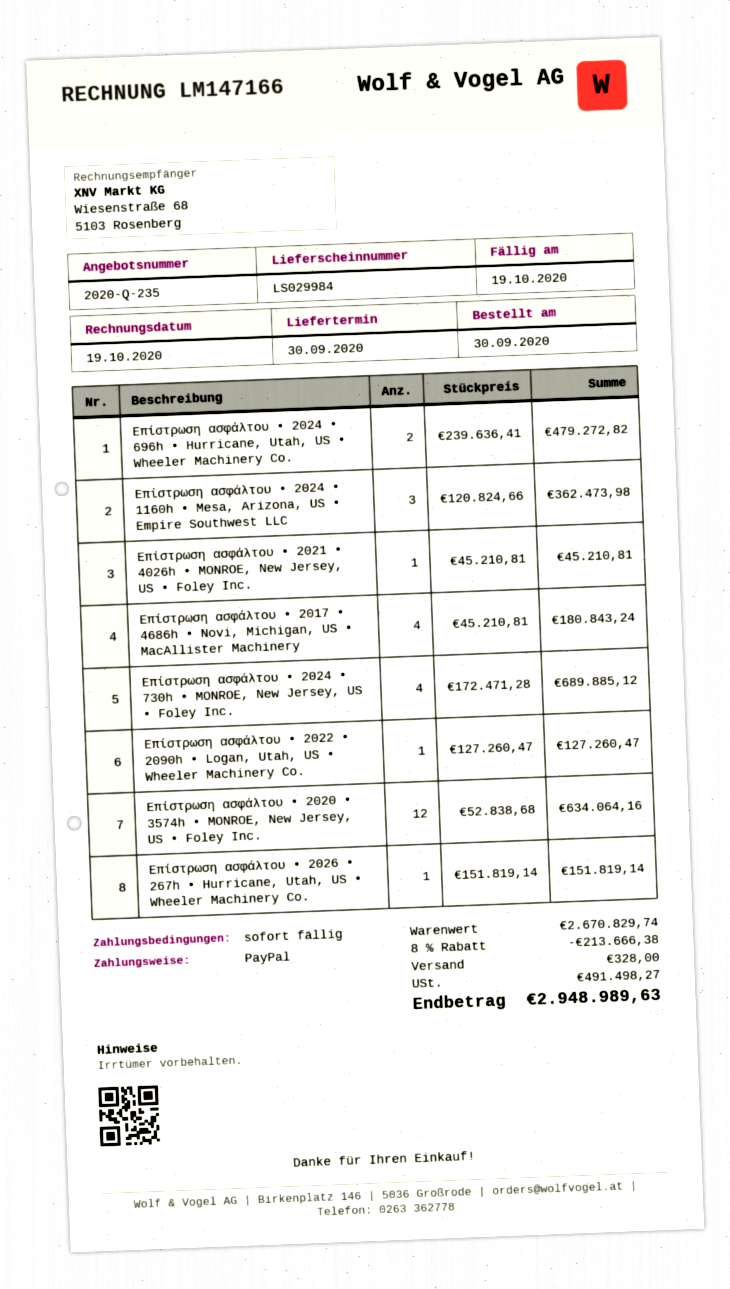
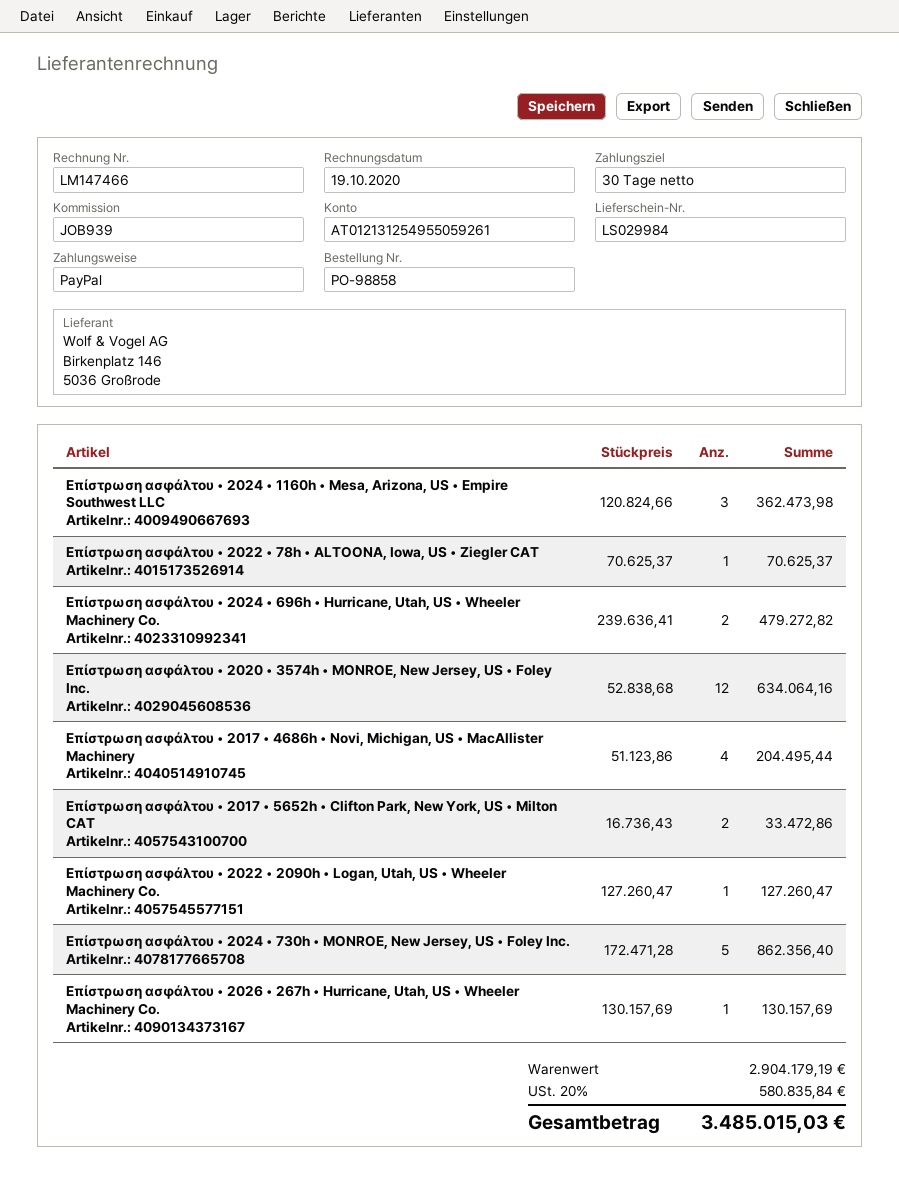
invoice number: LM147166 -> LM147466
payment terms: on receipt -> 30 days
Επίστρωση ασφάλτου • 2021 • 4026h • MONROE, New Jersey, US • Foley Inc.: 1 x 45210.81 = 45210.81 -> none
Επίστρωση ασφάλτου • 2017 • 4686h • Novi, Michigan, US • MacAllister Machinery: 4 x 45210.81 = 180843.24 -> 4 x 51123.86 = 204495.44
Επίστρωση ασφάλτου • 2024 • 730h • MONROE, New Jersey, US • Foley Inc.: 4 x 172471.28 = 689885.12 -> 5 x 172471.28 = 862356.40
Επίστρωση ασφάλτου • 2026 • 267h • Hurricane, Utah, US • Wheeler Machinery Co.: 1 x 151819.14 = 151819.14 -> 1 x 130157.69 = 130157.69
Επίστρωση ασφάλτου • 2022 • 78h • ALTOONA, Iowa, US • Ziegler CAT: none -> 1 x 70625.37 = 70625.37
Επίστρωση ασφάλτου • 2017 • 5652h • Clifton Park, New York, US • Milton CAT: none -> 2 x 16736.43 = 33472.86
subtotal: 2670829.74 -> 2904179.19
discount: 8% = 213666.38 -> none
shipping: 328.00 -> none
tax: 491498.27 -> 580835.84
total: 2948989.63 -> 3485015.03

